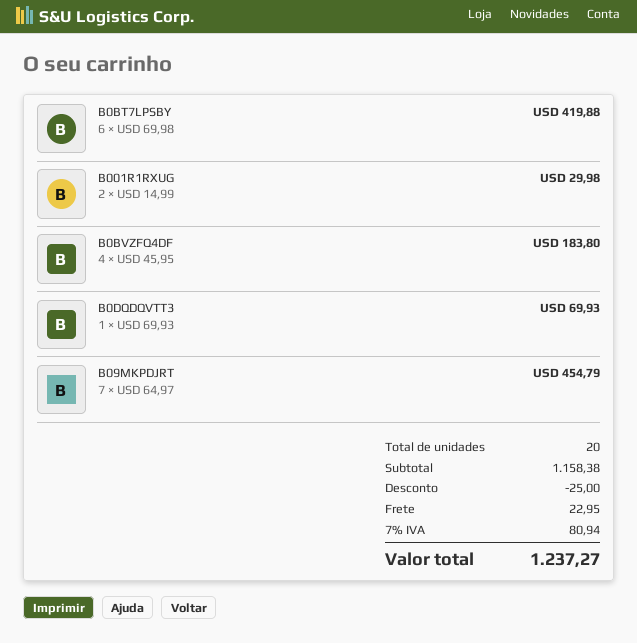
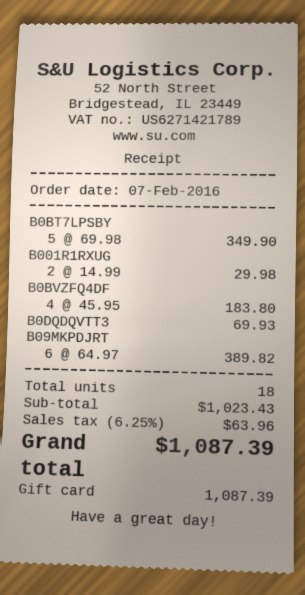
B0BT7LPSBY: 6 x 69.98 = 419.88 -> 5 x 69.98 = 349.90
B09MKPDJRT: 7 x 64.97 = 454.79 -> 6 x 64.97 = 389.82
total quantity: 20 -> 18
subtotal: 1158.38 -> 1023.43
discount: 25.00 -> none
shipping: 22.95 -> none
tax: 7% = 80.94 -> 6.25% = 63.96
total: 1237.27 -> 1087.39

